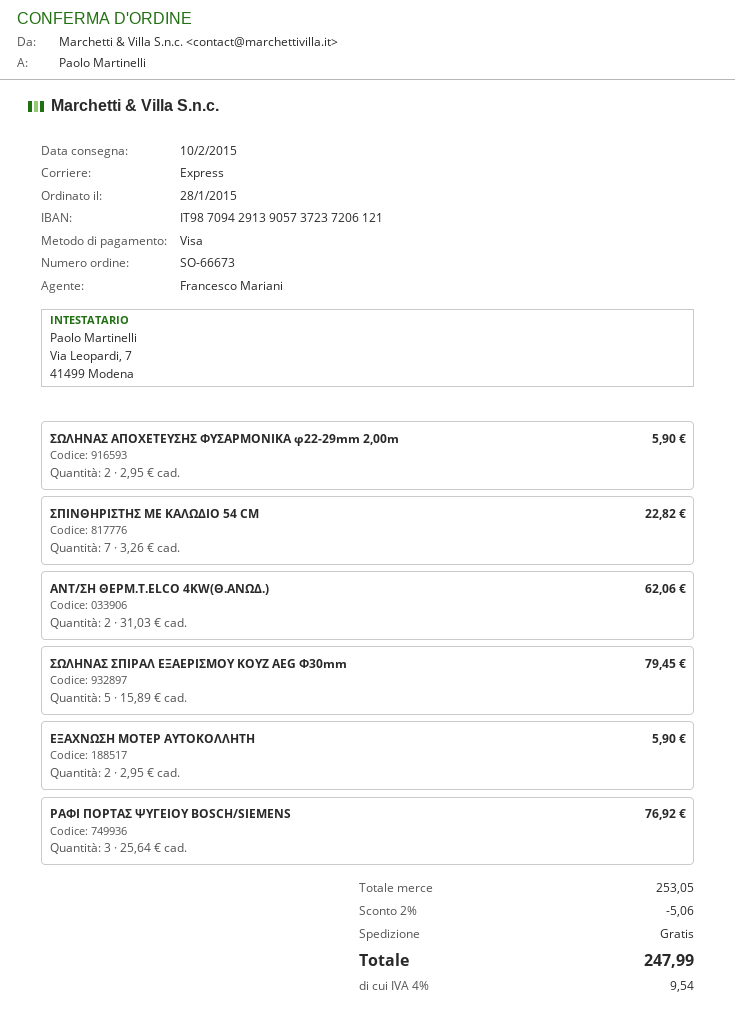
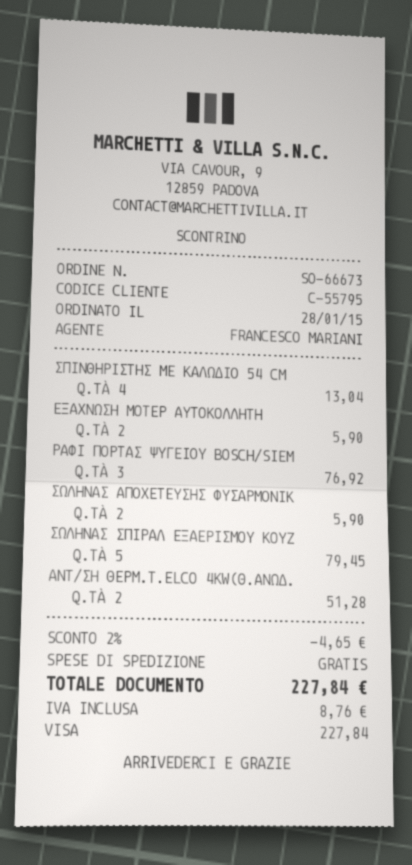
ΣΠΙΝΘΗΡΙΣΤΗΣ ME ΚΑΛΩΔΙΟ 54 CM: 7 for 22.82 -> 4 for 13.04
ΑΝΤ/ΣΗ ΘΕΡΜ.Τ.ΕLCO 4KW(Θ.ΑΝΩΔ.): 2 for 62.06 -> 2 for 51.28
discount: 2% = 5.06 -> 2% = 4.65
tax: 9.54 -> 8.76
total: 247.99 -> 227.84

